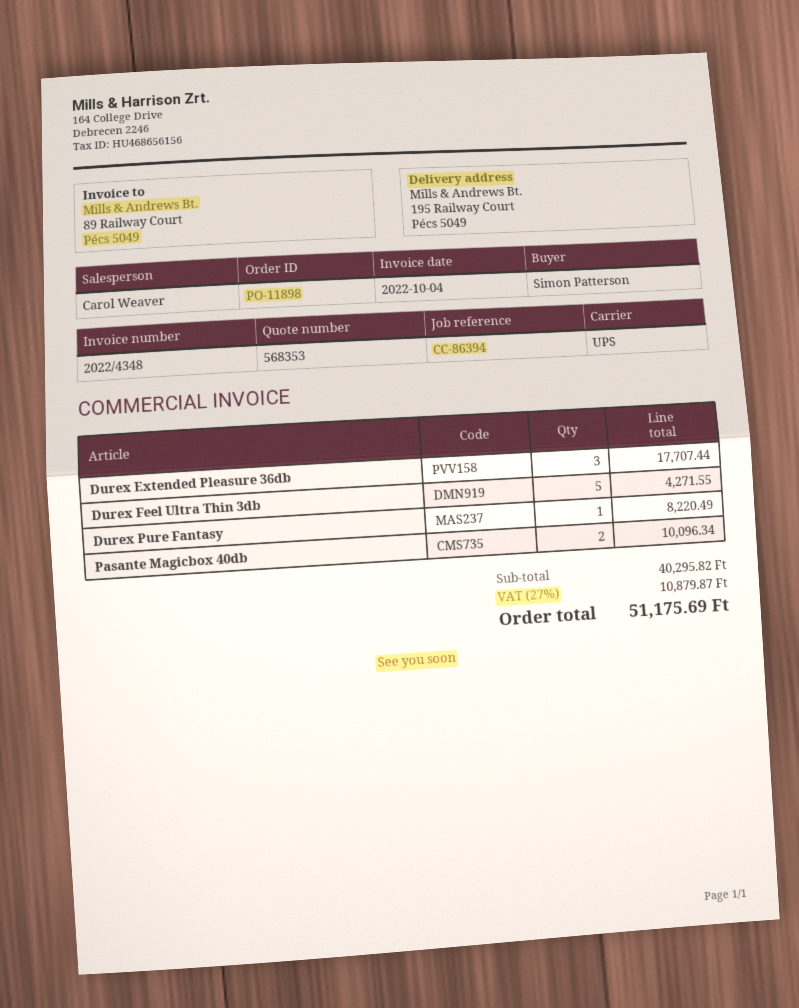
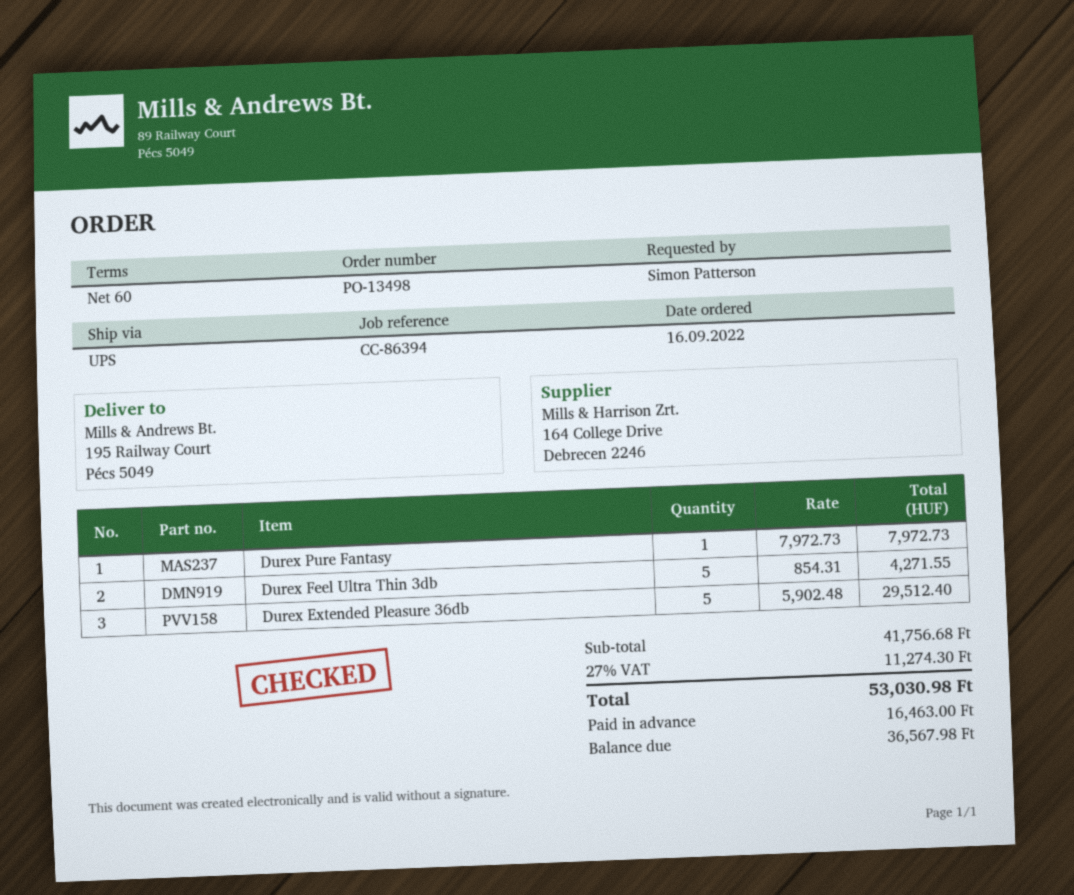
order number: PO-11898 -> PO-13498
Durex Extended Pleasure 36db: 3 for 17707.44 -> 5 for 29512.40
Durex Pure Fantasy: 1 for 8220.49 -> 1 for 7972.73
Pasante Magicbox 40db: 2 for 10096.34 -> none
subtotal: 40295.82 -> 41756.68
tax: 27% = 10879.87 -> 27% = 11274.30
total: 51175.69 -> 53030.98

